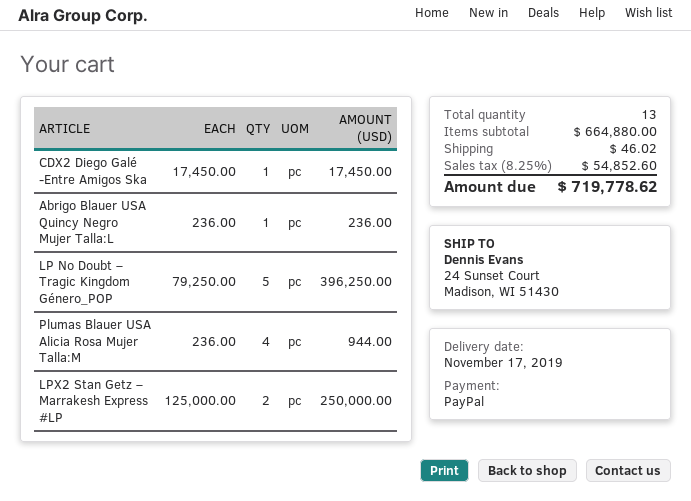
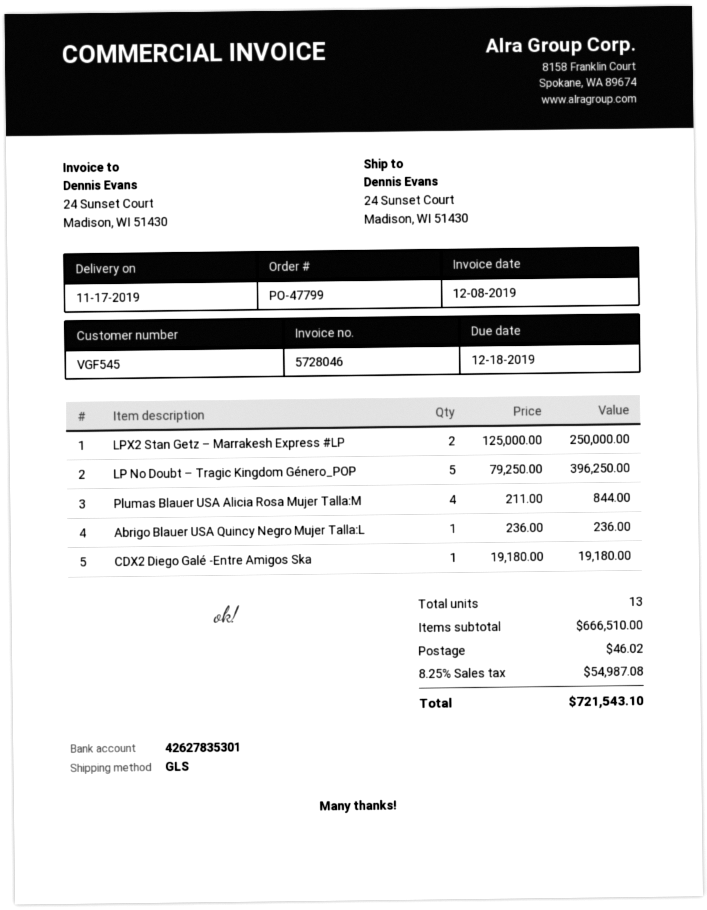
CDX2 Diego Galé -Entre Amigos Ska: 1 x 17450.00 = 17450.00 -> 1 x 19180.00 = 19180.00
Plumas Blauer USA Alicia Rosa Mujer Talla:M: 4 x 236.00 = 944.00 -> 4 x 211.00 = 844.00
subtotal: 664880.00 -> 666510.00
tax: 8.25% = 54852.60 -> 8.25% = 54987.08
total: 719778.62 -> 721543.10

